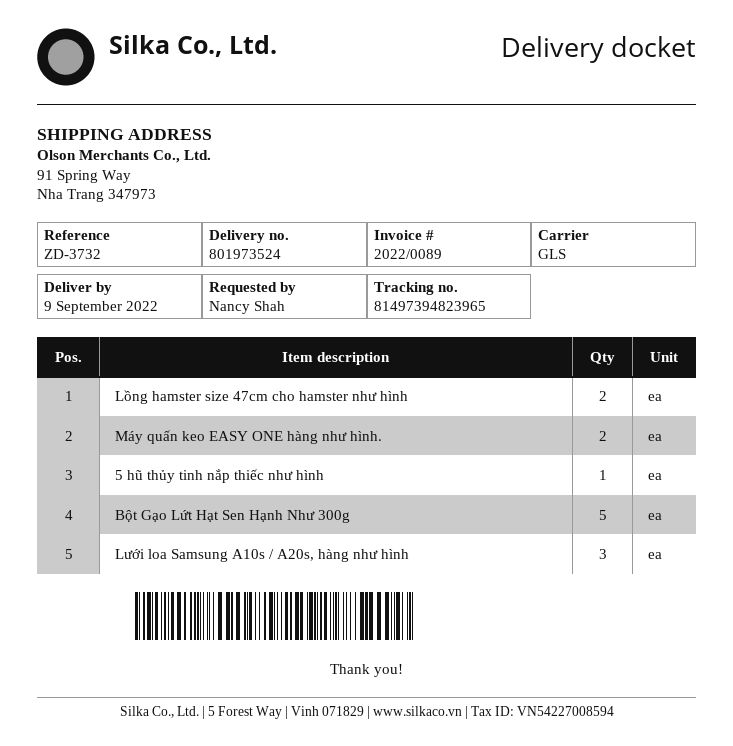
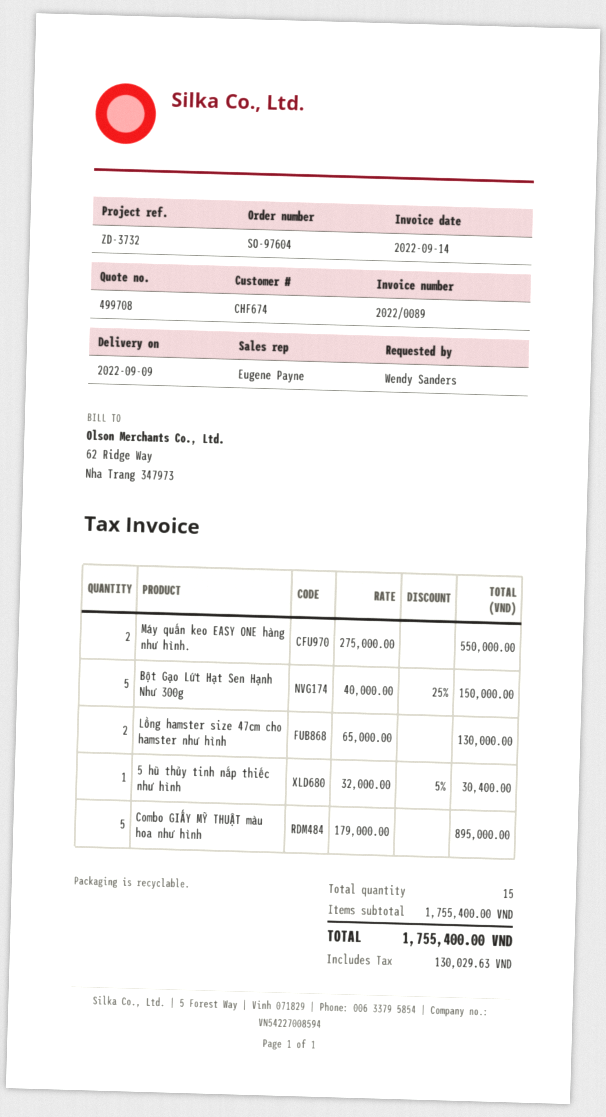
ordered by: Nancy Shah -> Wendy Sanders
Lưới loa Samsung A10s / A20s, hàng như hình: 3 -> none
Combo GIẤY MỸ THUẬT màu hoa như hình: none -> 5

